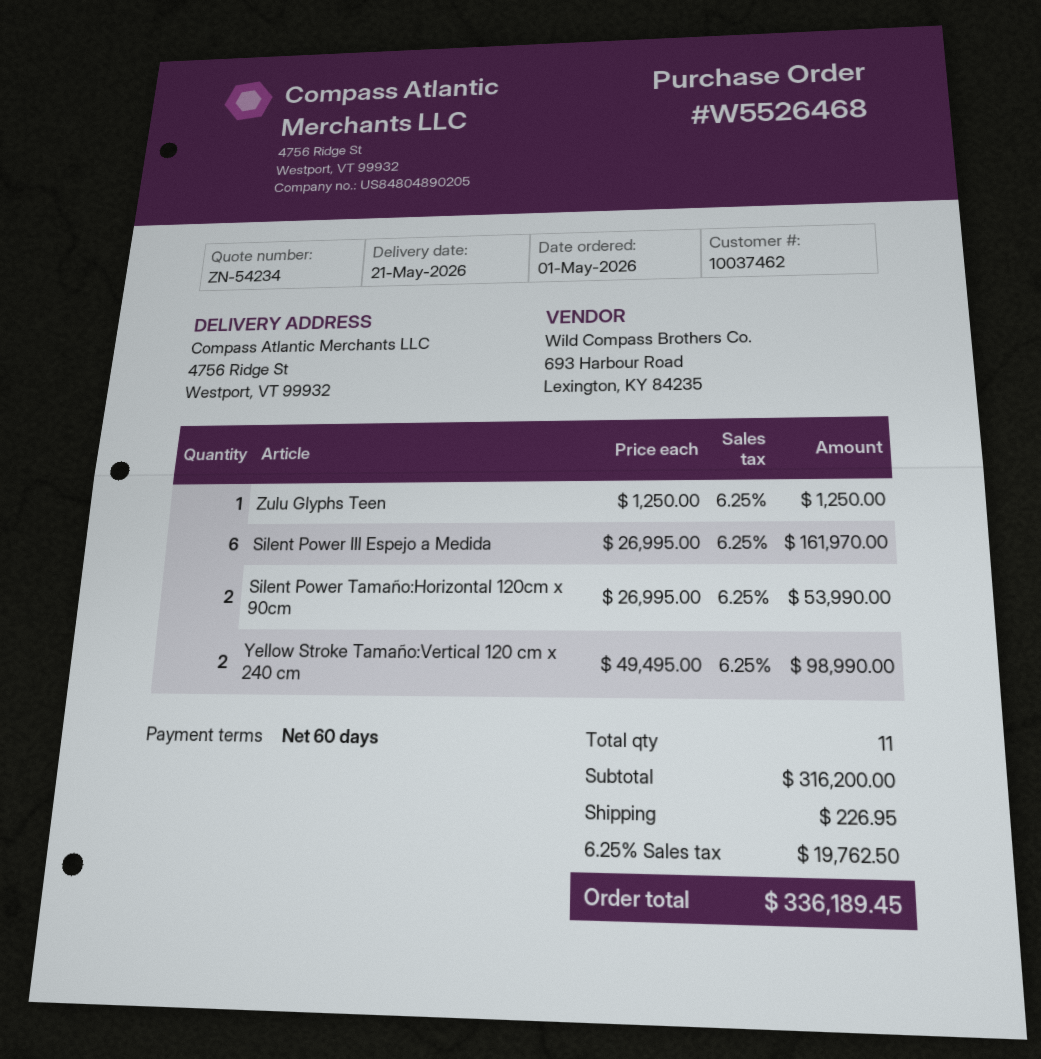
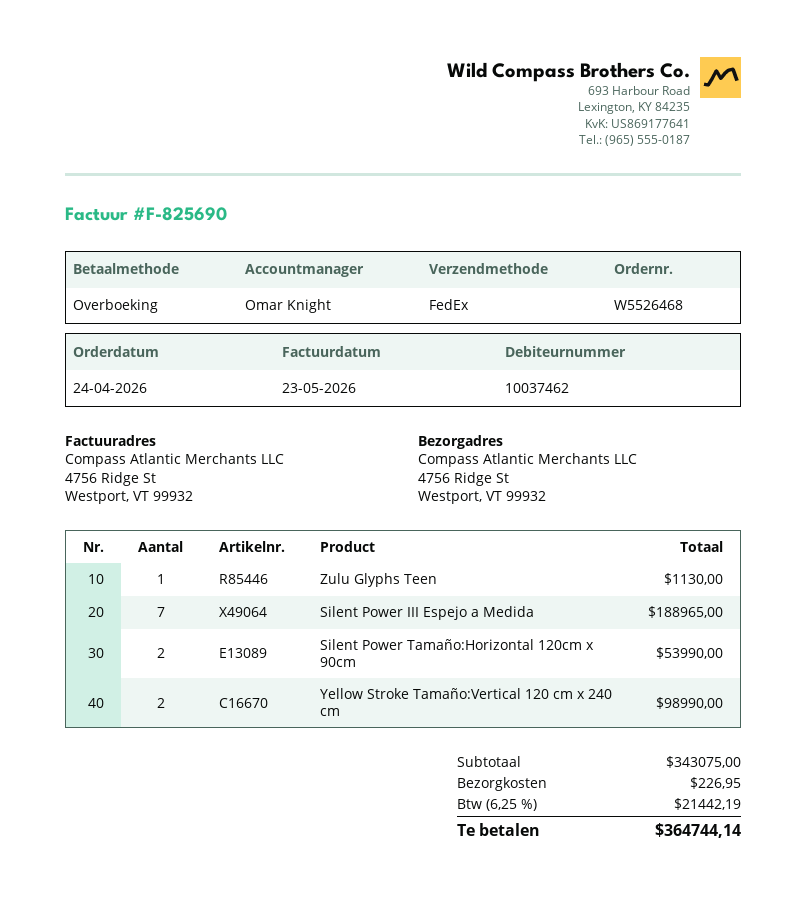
order date: 2026-05-01 -> 2026-04-24
Zulu Glyphs Teen: 1 for 1250.00 -> 1 for 1130.00
Silent Power III Espejo a Medida: 6 for 161970.00 -> 7 for 188965.00
subtotal: 316200.00 -> 343075.00
tax: 6.25% = 19762.50 -> 6.25% = 21442.19
total: 336189.45 -> 364744.14

